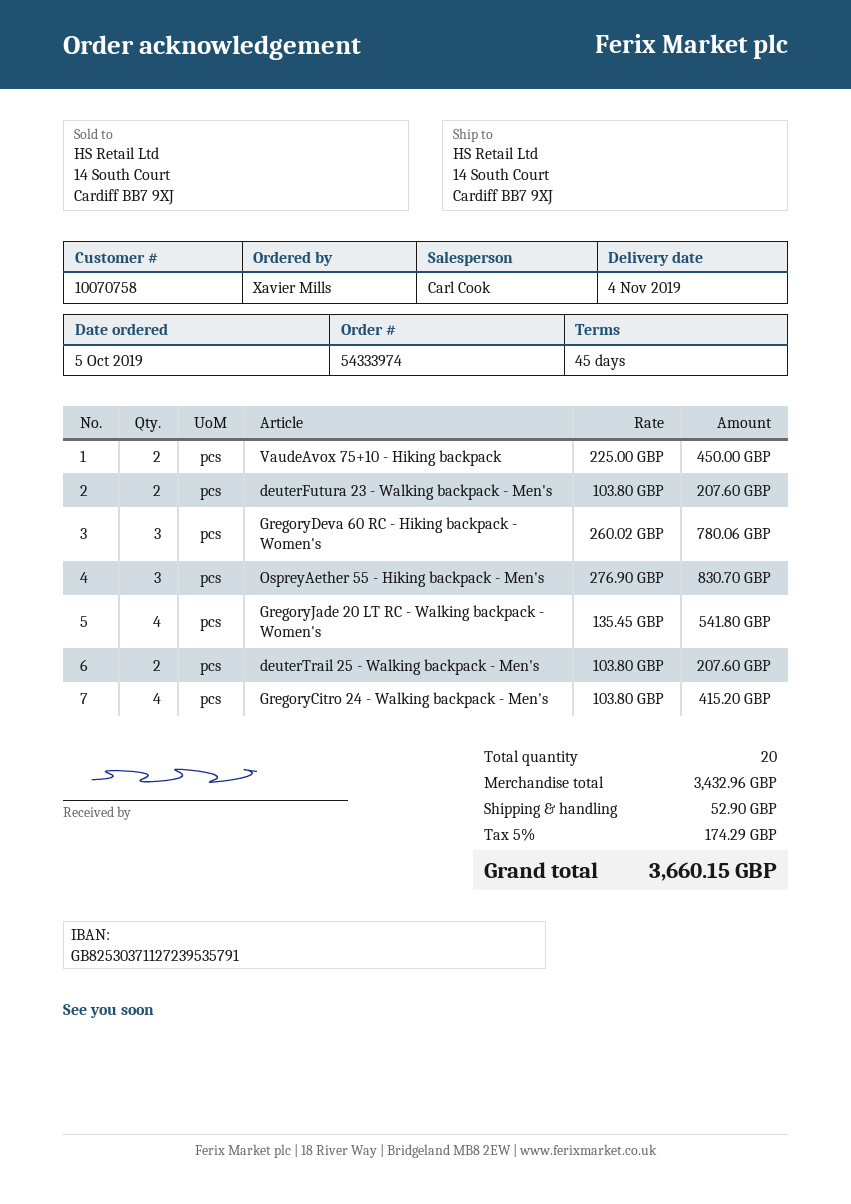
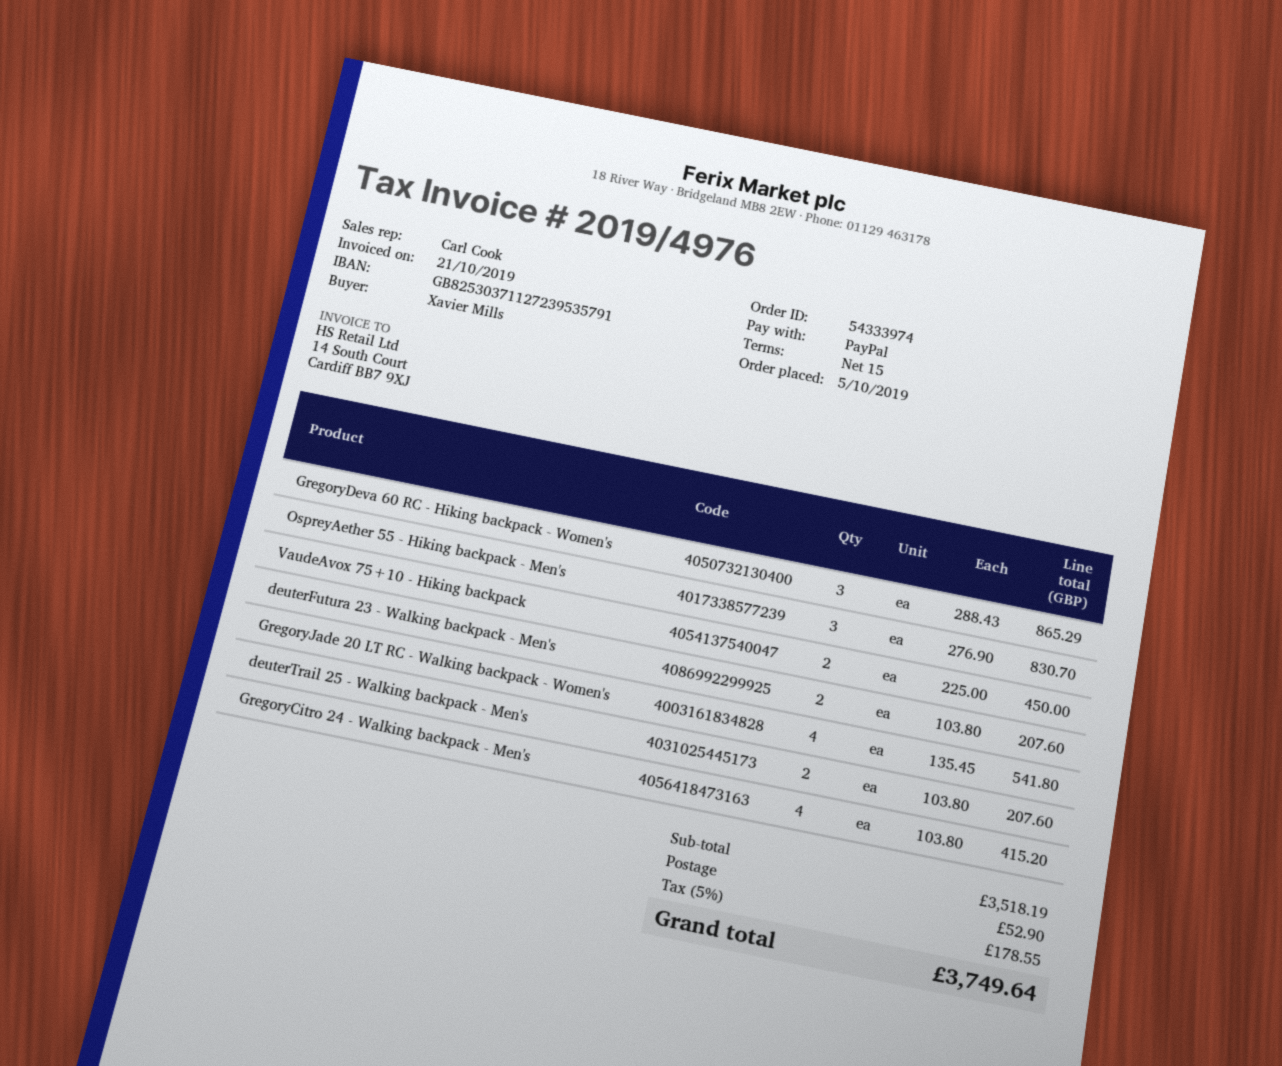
payment terms: 45 days -> 15 days
GregoryDeva 60 RC - Hiking backpack - Women's: 3 x 260.02 = 780.06 -> 3 x 288.43 = 865.29
subtotal: 3432.96 -> 3518.19
tax: 5% = 174.29 -> 5% = 178.55
total: 3660.15 -> 3749.64

